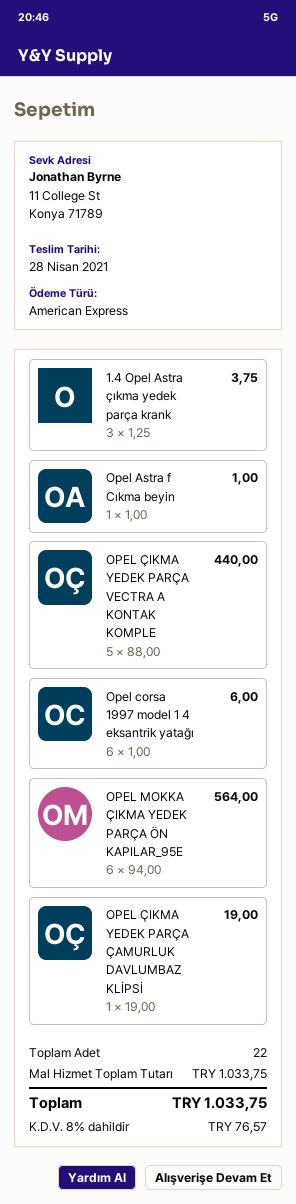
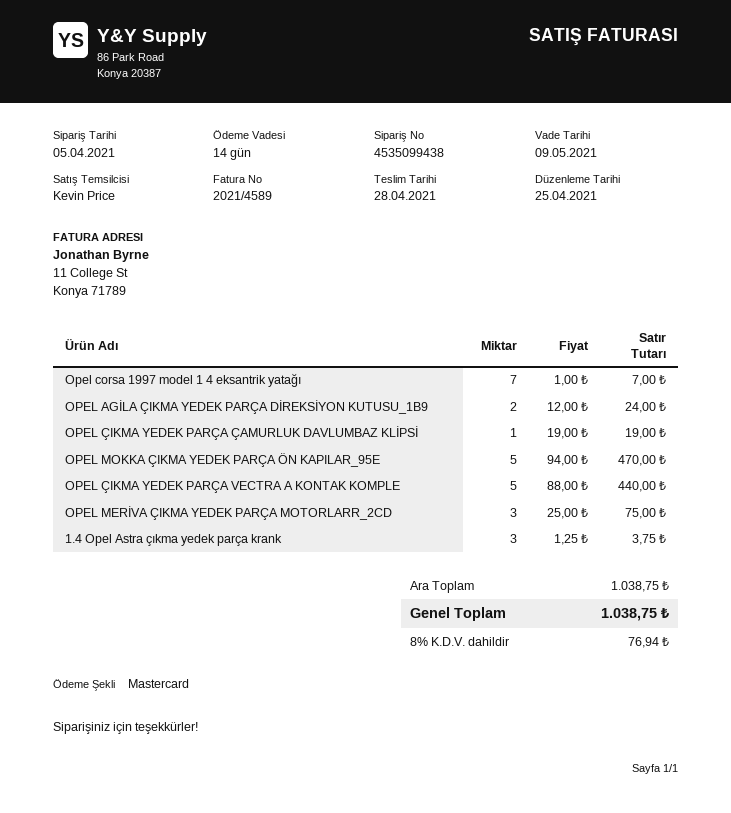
payment method: American Express -> Mastercard
Opel Astra f Cıkma beyin: 1 x 1.00 = 1.00 -> none
Opel corsa 1997 model 1 4 eksantrik yatağı: 6 x 1.00 = 6.00 -> 7 x 1.00 = 7.00
OPEL MOKKA ÇIKMA YEDEK PARÇA ÖN KAPILAR_95E: 6 x 94.00 = 564.00 -> 5 x 94.00 = 470.00
OPEL AGİLA ÇIKMA YEDEK PARÇA DİREKSİYON KUTUSU_1B9: none -> 2 x 12.00 = 24.00
OPEL MERİVA ÇIKMA YEDEK PARÇA MOTORLARR_2CD: none -> 3 x 25.00 = 75.00
subtotal: 1033.75 -> 1038.75
tax: 8% = 76.57 -> 8% = 76.94
total: 1033.75 -> 1038.75

